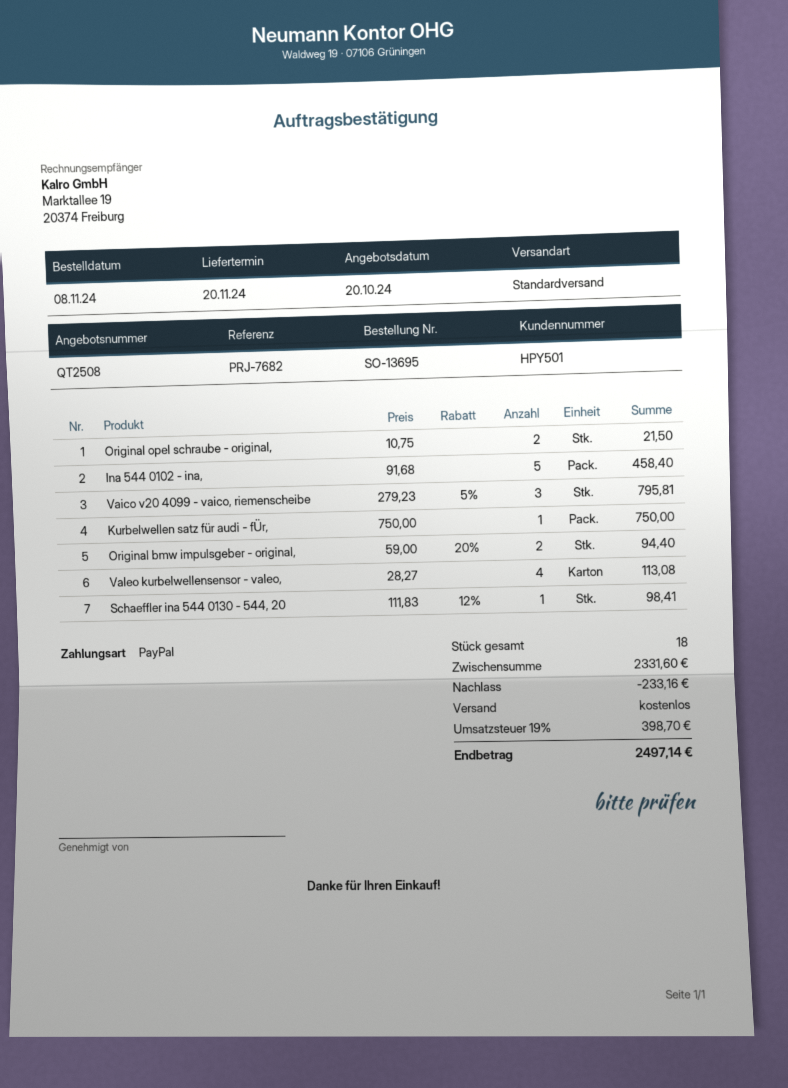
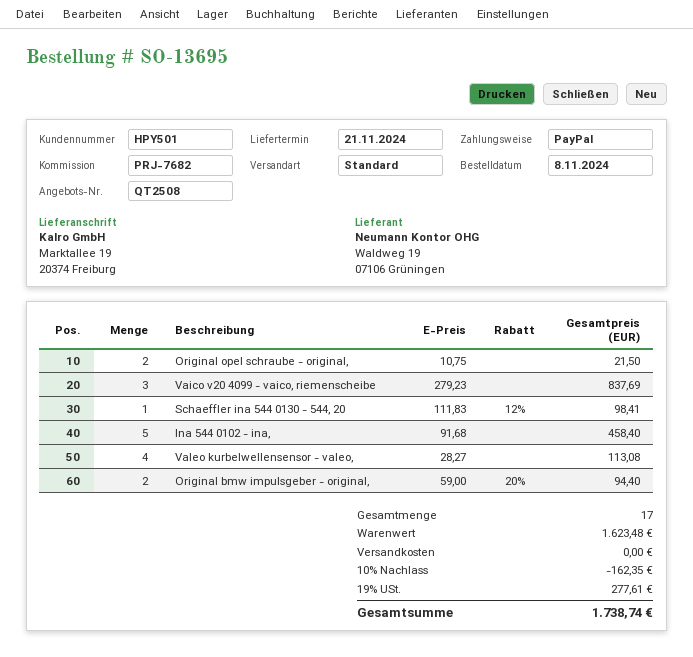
delivery date: 2024-11-20 -> 2024-11-21
Vaico v20 4099 - vaico, riemenscheibe: 3 x 279.23 - 5% = 795.81 -> 3 x 279.23 = 837.69
Kurbelwellen satz für audi - fÜr,: 1 x 750.00 = 750.00 -> none
total quantity: 18 -> 17
subtotal: 2331.60 -> 1623.48
discount: 233.16 -> 162.35
tax: 19% = 398.70 -> 19% = 277.61
total: 2497.14 -> 1738.74

